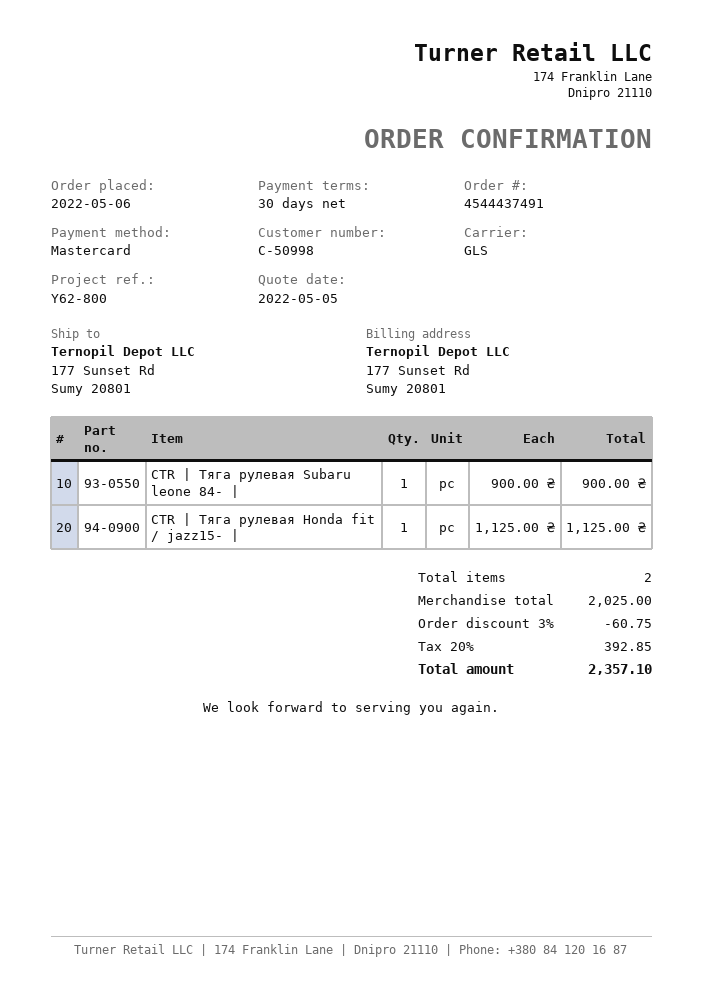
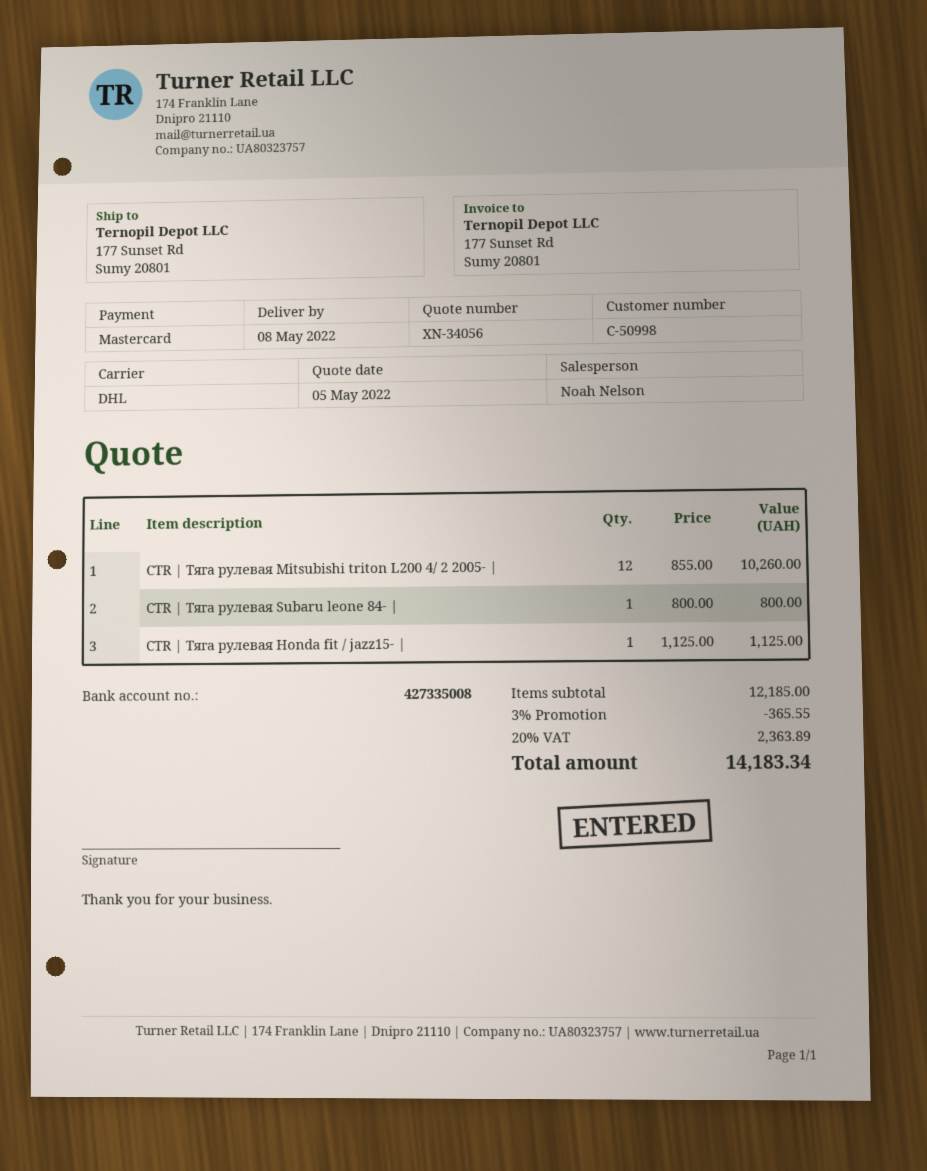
shipping method: GLS -> DHL
CTR | Тяга рулевая Subaru leone 84- |: 1 x 900.00 = 900.00 -> 1 x 800.00 = 800.00
CTR | Тяга рулевая Mitsubishi triton L200 4/ 2 2005- |: none -> 12 x 855.00 = 10260.00
subtotal: 2025.00 -> 12185.00
discount: 3% = 60.75 -> 3% = 365.55
tax: 20% = 392.85 -> 20% = 2363.89
total: 2357.10 -> 14183.34

